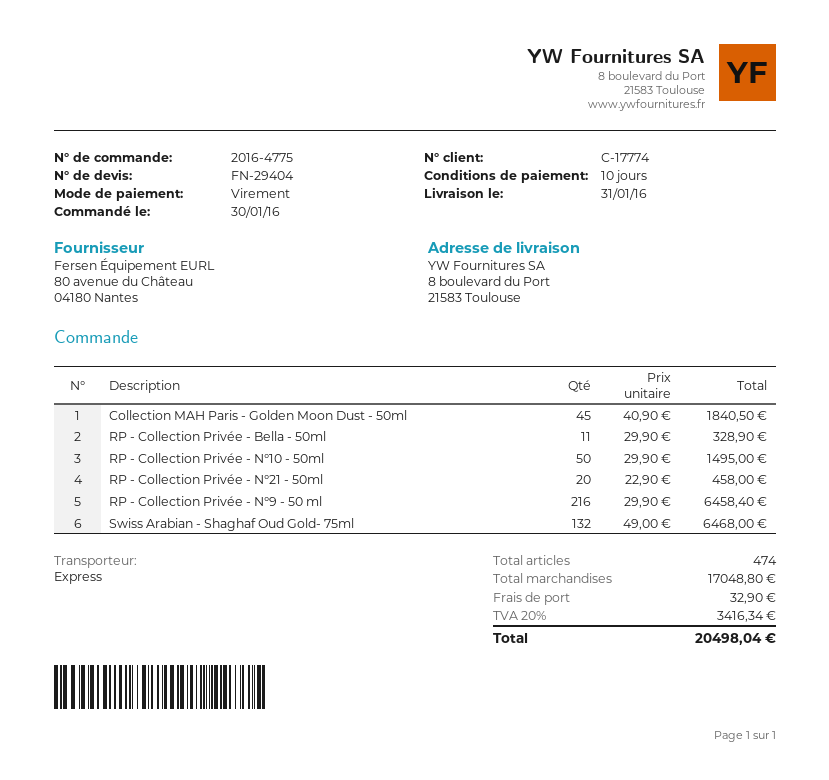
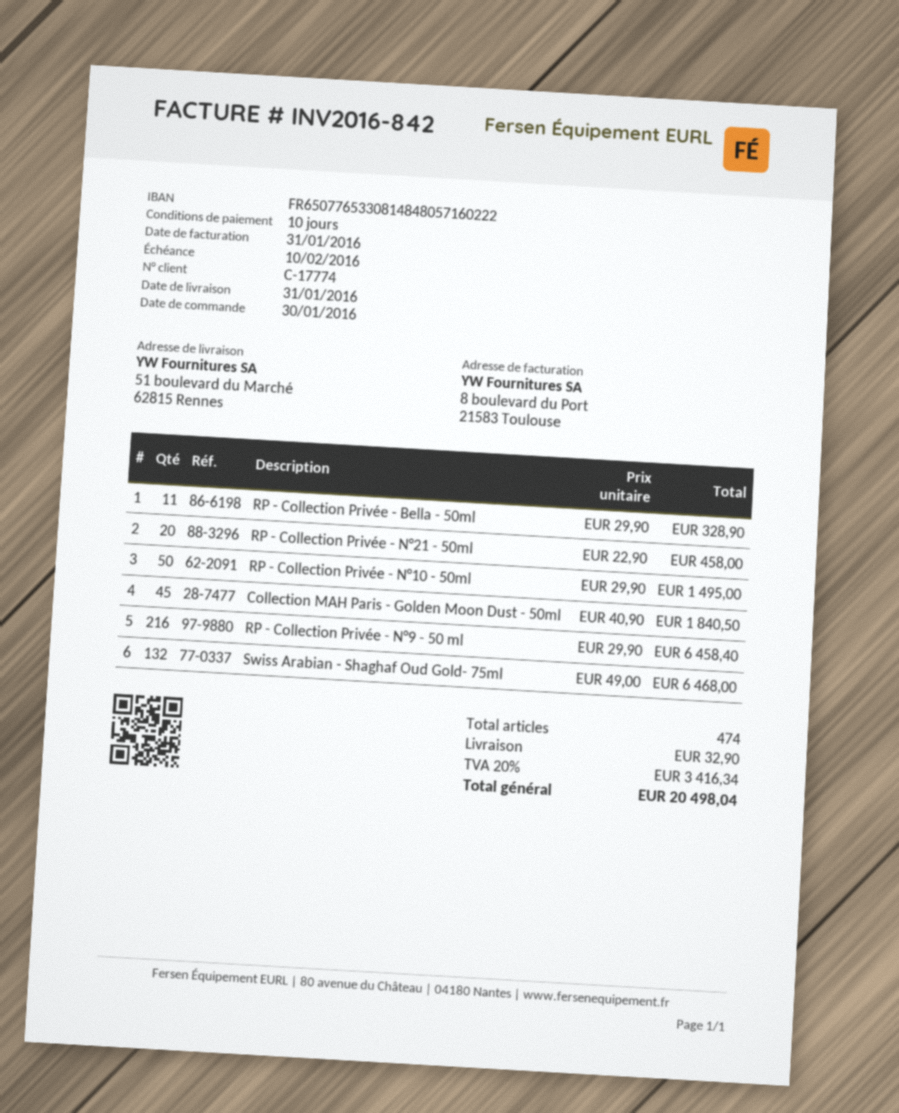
ship to: 8 boulevard du Port, 21583 Toulouse -> 51 boulevard du Marché, 62815 Rennes

